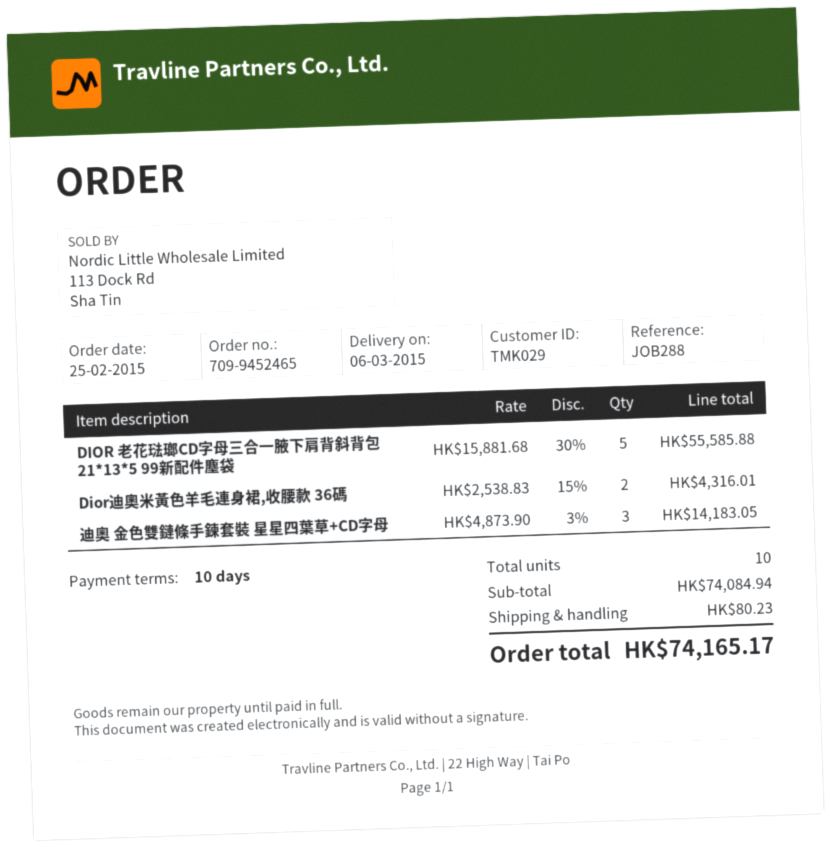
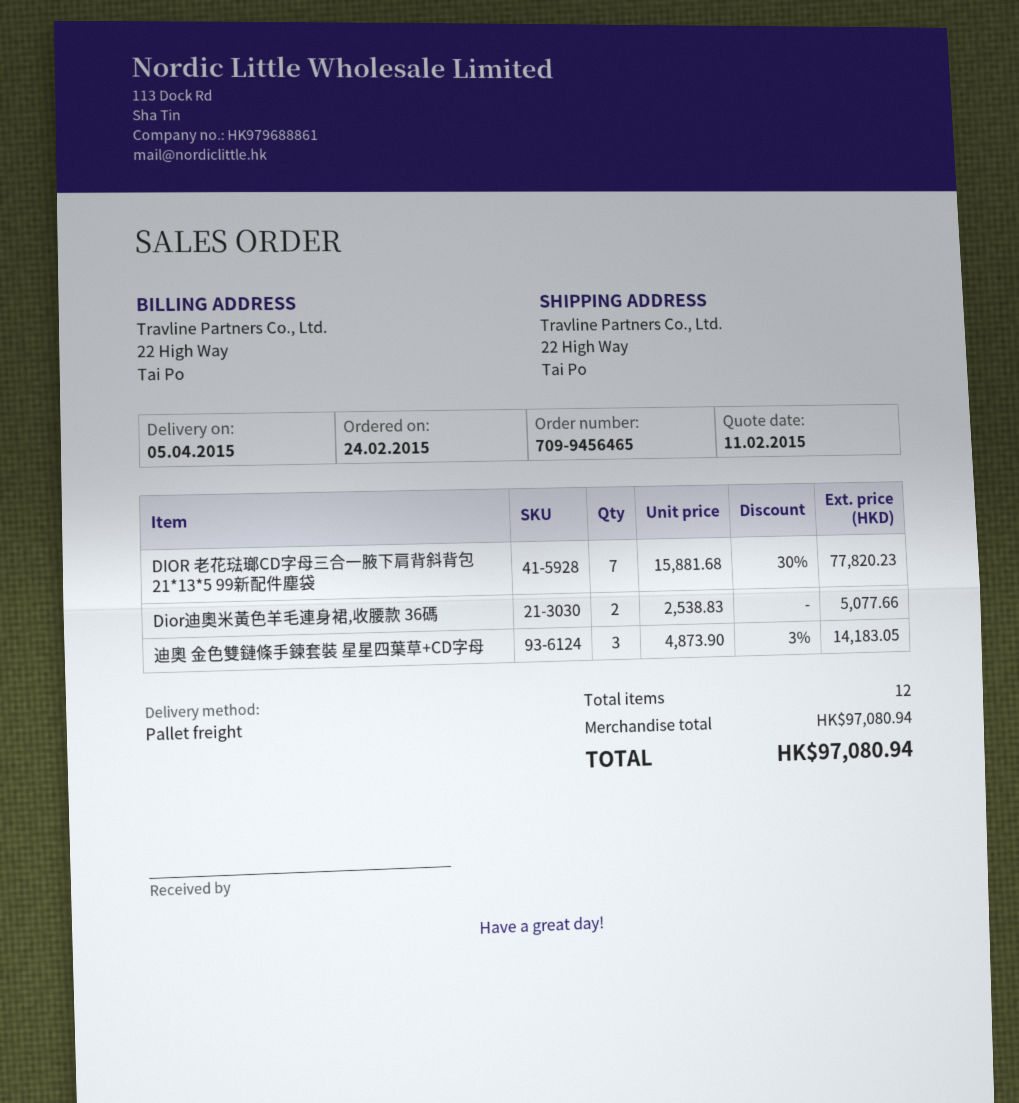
order number: 709-9452465 -> 709-9456465
order date: 2015-02-25 -> 2015-02-24
delivery date: 2015-03-06 -> 2015-04-05
DIOR 老花琺瑯CD字母三合一腋下肩背斜背包 21*13*5 99新配件塵袋: 5 x 15881.68 - 30% = 55585.88 -> 7 x 15881.68 - 30% = 77820.23
Dior迪奧米黃色羊毛連身裙,收腰款 36碼: 2 x 2538.83 - 15% = 4316.01 -> 2 x 2538.83 = 5077.66
total quantity: 10 -> 12
subtotal: 74084.94 -> 97080.94
shipping: 80.23 -> none
total: 74165.17 -> 97080.94

